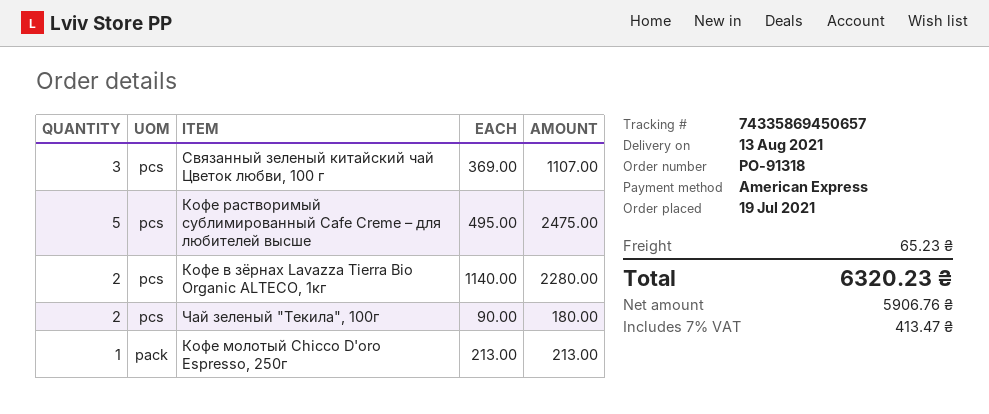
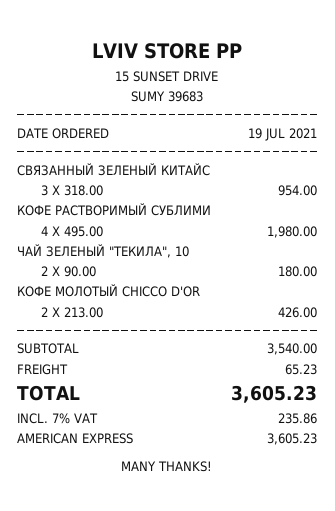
Связанный зеленый китайский чай Цветок любви, 100 г: 3 x 369.00 = 1107.00 -> 3 x 318.00 = 954.00
Кофе растворимый сублимированный Cafe Creme – для любителей высше: 5 x 495.00 = 2475.00 -> 4 x 495.00 = 1980.00
Кофе в зёрнах Lavazza Tierra Bio Organic ALTECO, 1кг: 2 x 1140.00 = 2280.00 -> none
Кофе молотый Chicco D'oro Espresso, 250г: 1 x 213.00 = 213.00 -> 2 x 213.00 = 426.00
tax: 7% = 413.47 -> 7% = 235.86
total: 6320.23 -> 3605.23

